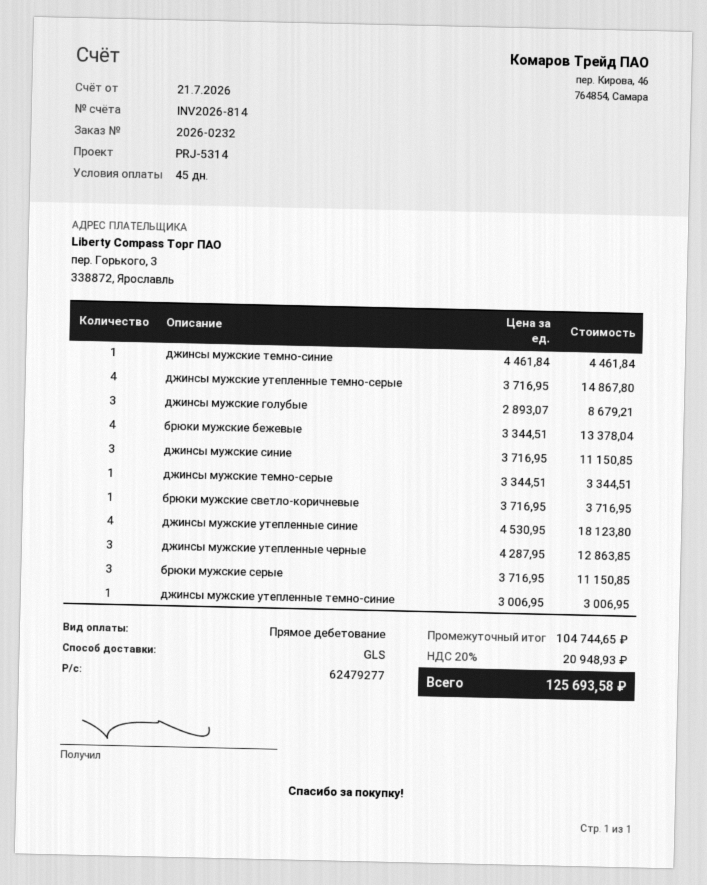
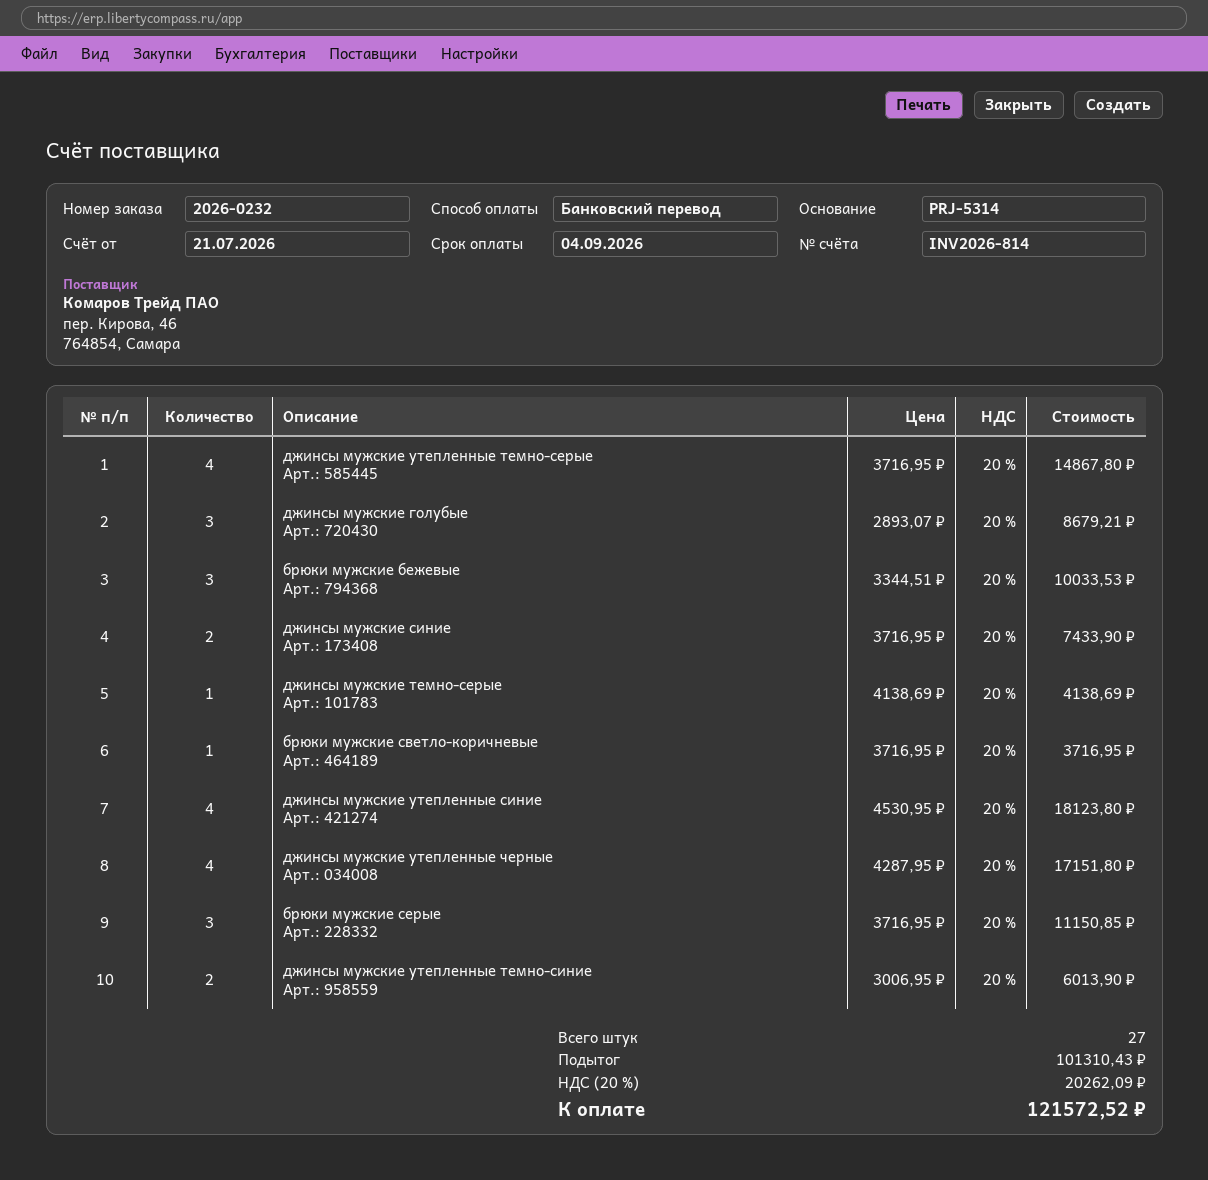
payment method: direct debit -> bank transfer
джинсы мужские темно-синие: 1 x 4461.84 = 4461.84 -> none
брюки мужские бежевые: 4 x 3344.51 = 13378.04 -> 3 x 3344.51 = 10033.53
джинсы мужские синие: 3 x 3716.95 = 11150.85 -> 2 x 3716.95 = 7433.90
джинсы мужские темно-серые: 1 x 3344.51 = 3344.51 -> 1 x 4138.69 = 4138.69
джинсы мужские утепленные черные: 3 x 4287.95 = 12863.85 -> 4 x 4287.95 = 17151.80
джинсы мужские утепленные темно-синие: 1 x 3006.95 = 3006.95 -> 2 x 3006.95 = 6013.90
subtotal: 104744.65 -> 101310.43
tax: 20% = 20948.93 -> 20% = 20262.09
total: 125693.58 -> 121572.52

